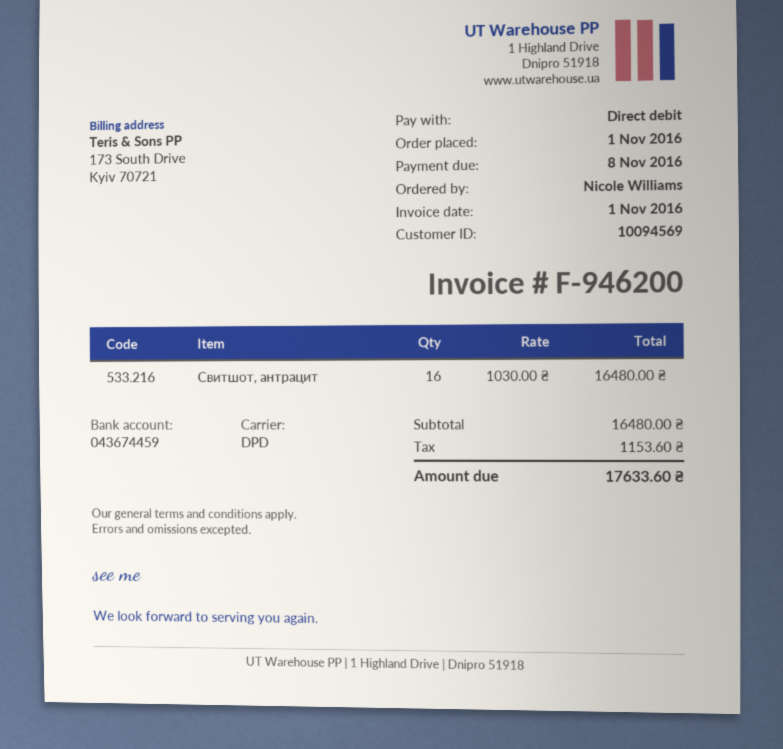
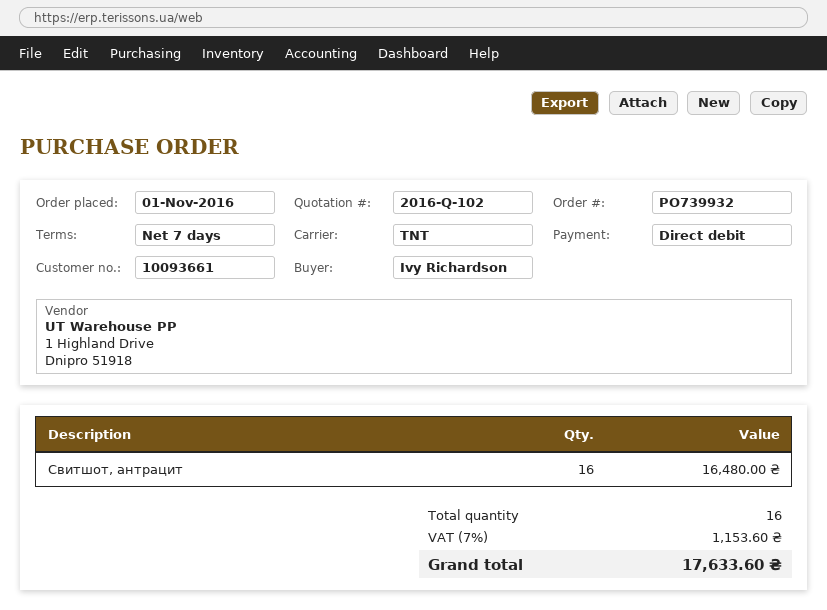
customer number: 10094569 -> 10093661
ordered by: Nicole Williams -> Ivy Richardson
shipping method: DPD -> TNT

